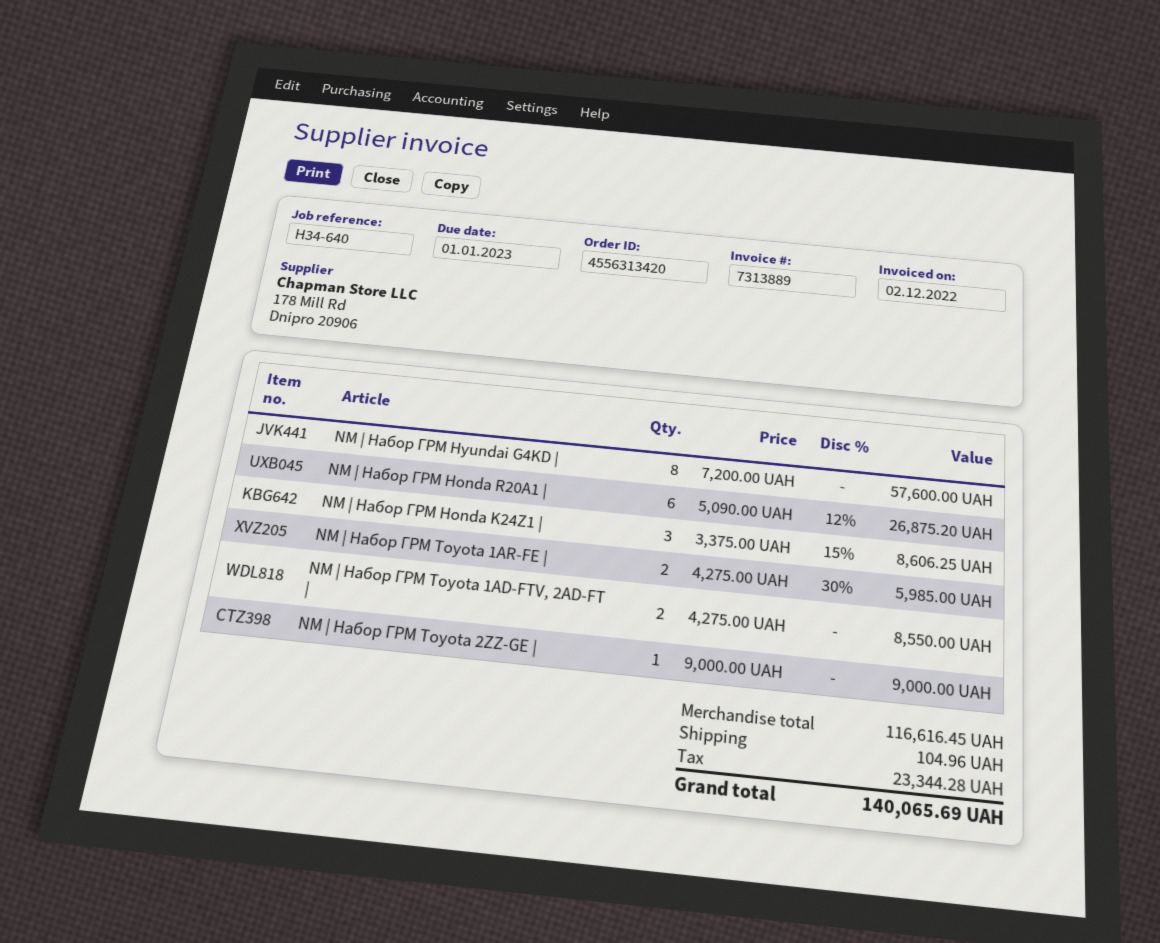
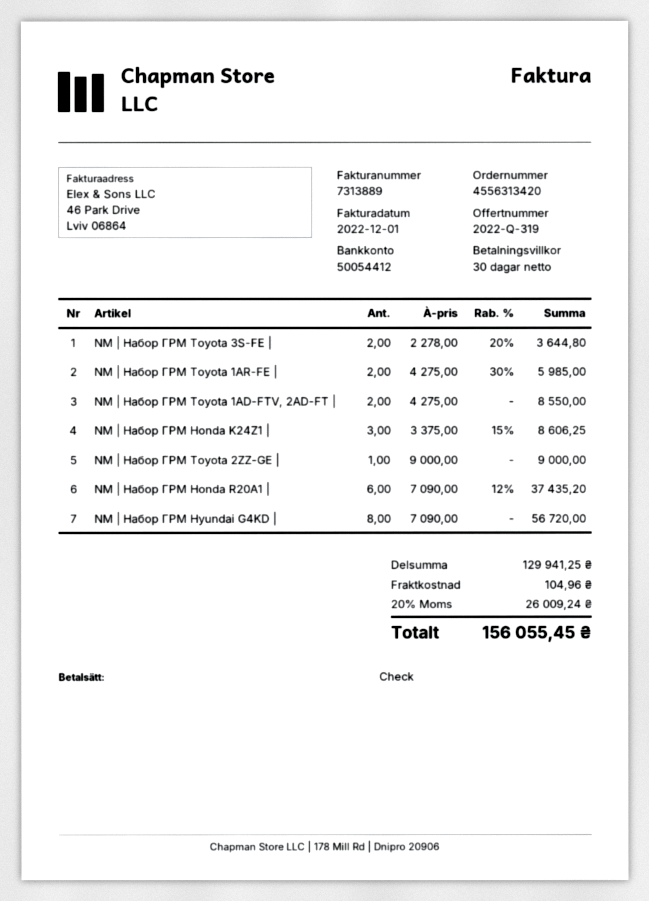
invoice date: 2022-12-02 -> 2022-12-01
NM | Набор ГРМ Hyundai G4KD |: 8 x 7200.00 = 57600.00 -> 8 x 7090.00 = 56720.00
NM | Набор ГРМ Honda R20A1 |: 6 x 5090.00 - 12% = 26875.20 -> 6 x 7090.00 - 12% = 37435.20
NM | Набор ГРМ Toyota 3S-FE |: none -> 2 x 2278.00 - 20% = 3644.80
subtotal: 116616.45 -> 129941.25
tax: 23344.28 -> 26009.24
total: 140065.69 -> 156055.45

